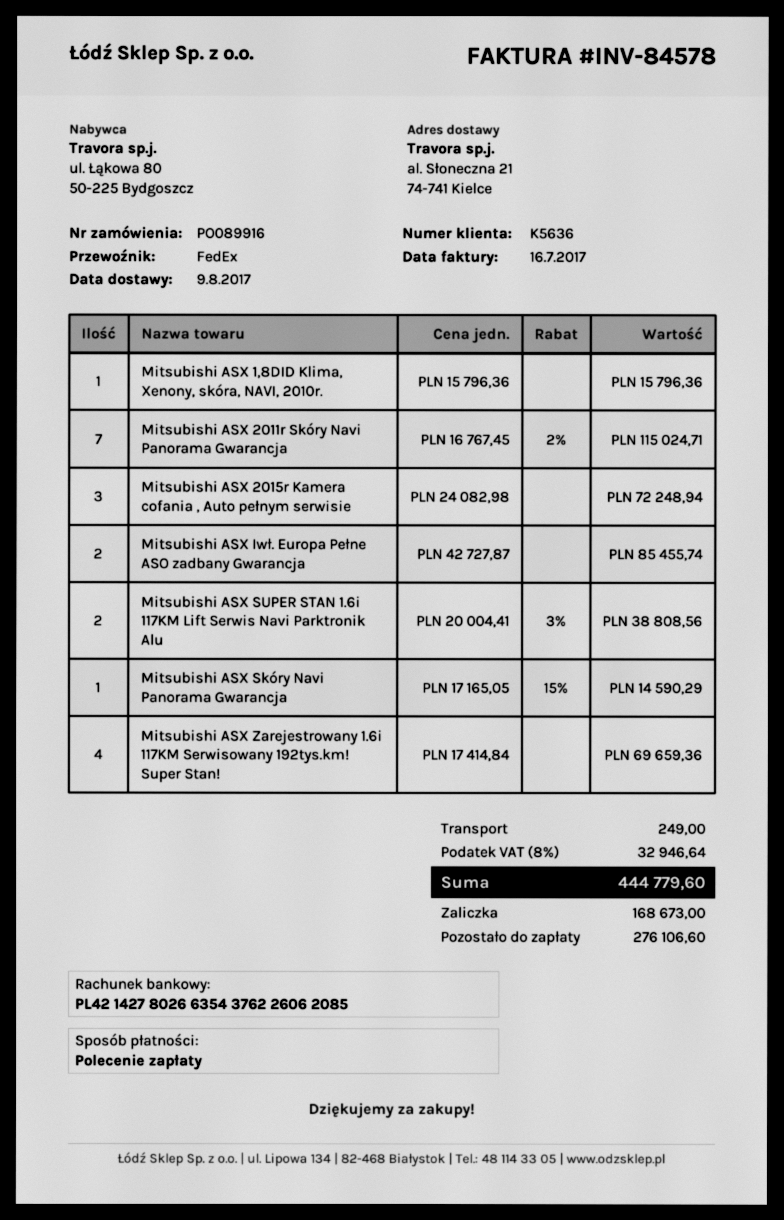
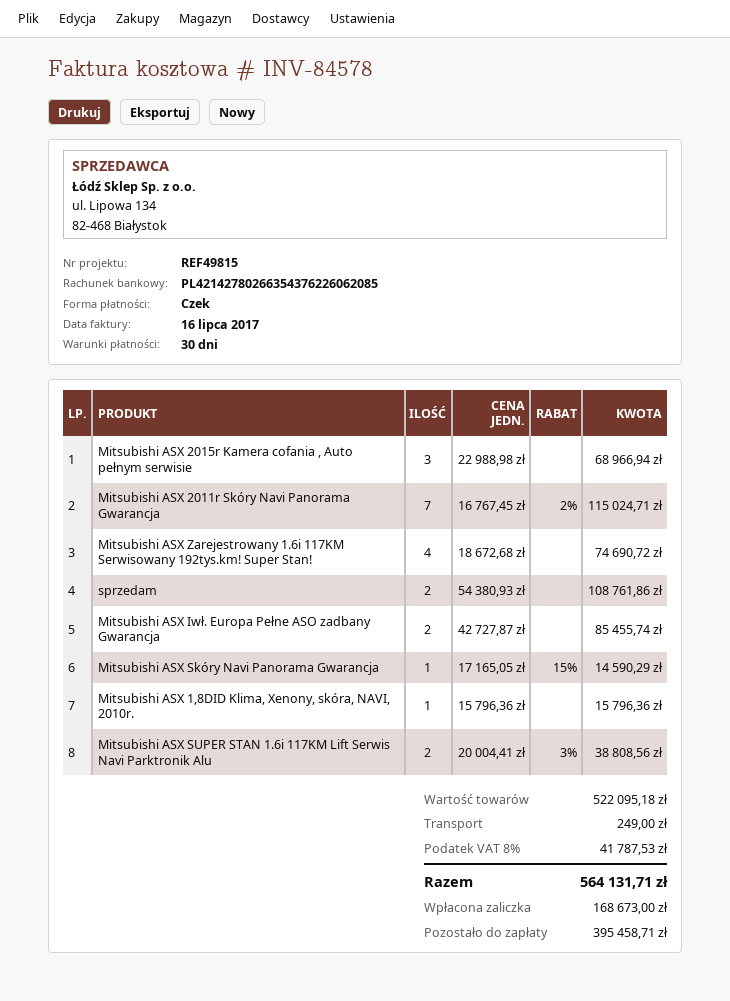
payment method: direct debit -> cheque
Mitsubishi ASX 2015r Kamera cofania , Auto pełnym serwisie: 3 x 24082.98 = 72248.94 -> 3 x 22988.98 = 68966.94
Mitsubishi ASX Zarejestrowany 1.6i 117KM Serwisowany 192tys.km! Super Stan!: 4 x 17414.84 = 69659.36 -> 4 x 18672.68 = 74690.72
sprzedam: none -> 2 x 54380.93 = 108761.86
tax: 8% = 32946.64 -> 8% = 41787.53
total: 444779.60 -> 564131.71
balance: 276106.60 -> 395458.71

